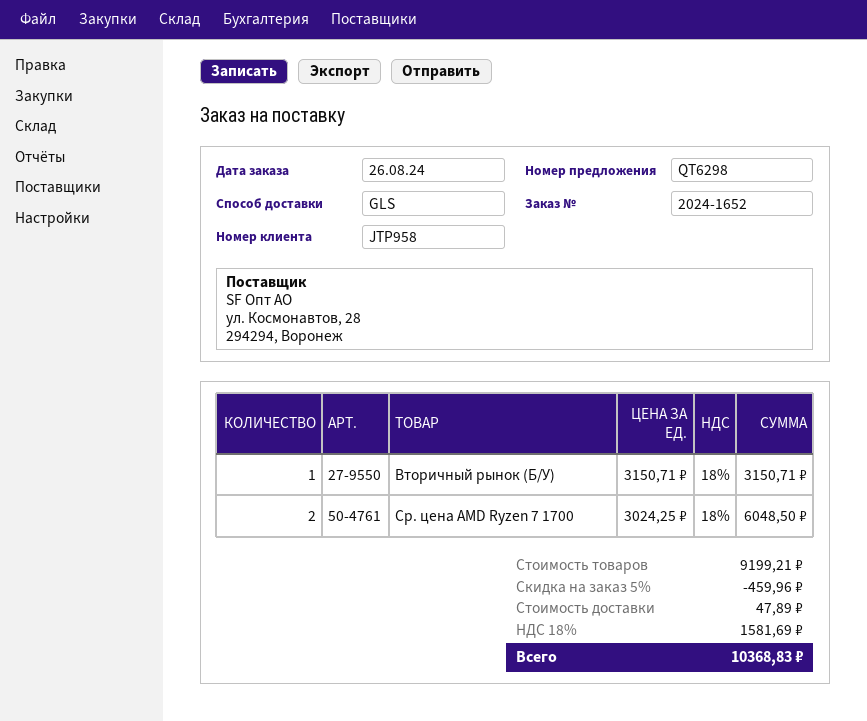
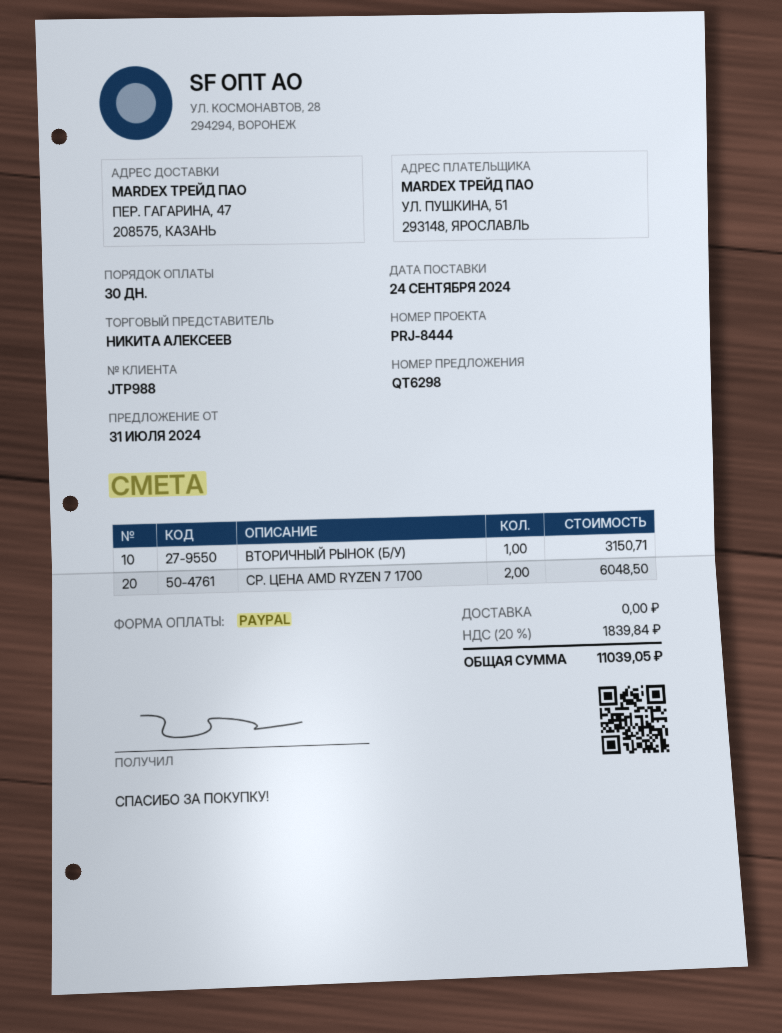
customer number: JTP958 -> JTP988
discount: 5% = 459.96 -> none
shipping: 47.89 -> 0.00
tax: 18% = 1581.69 -> 20% = 1839.84
total: 10368.83 -> 11039.05

